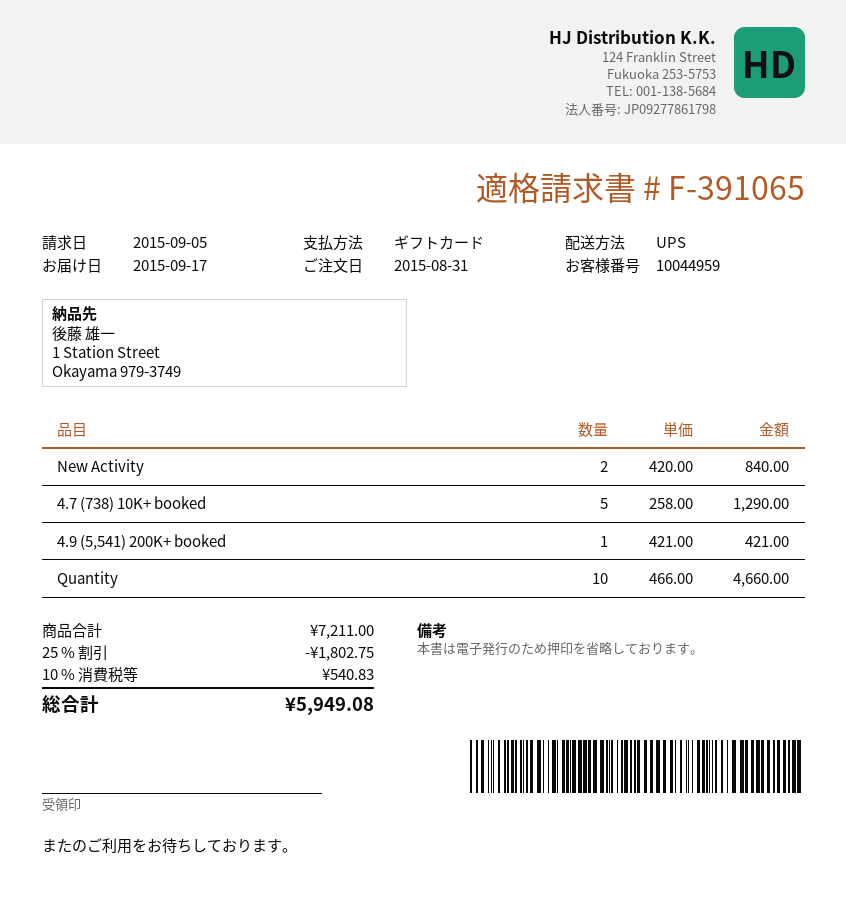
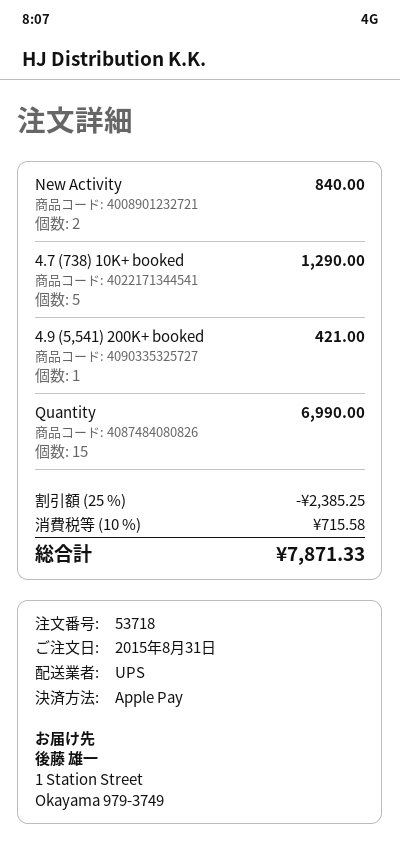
payment method: gift card -> Apple Pay
Quantity: 10 for 4660.00 -> 15 for 6990.00
discount: 25% = 1802.75 -> 25% = 2385.25
tax: 10% = 540.83 -> 10% = 715.58
total: 5949.08 -> 7871.33

